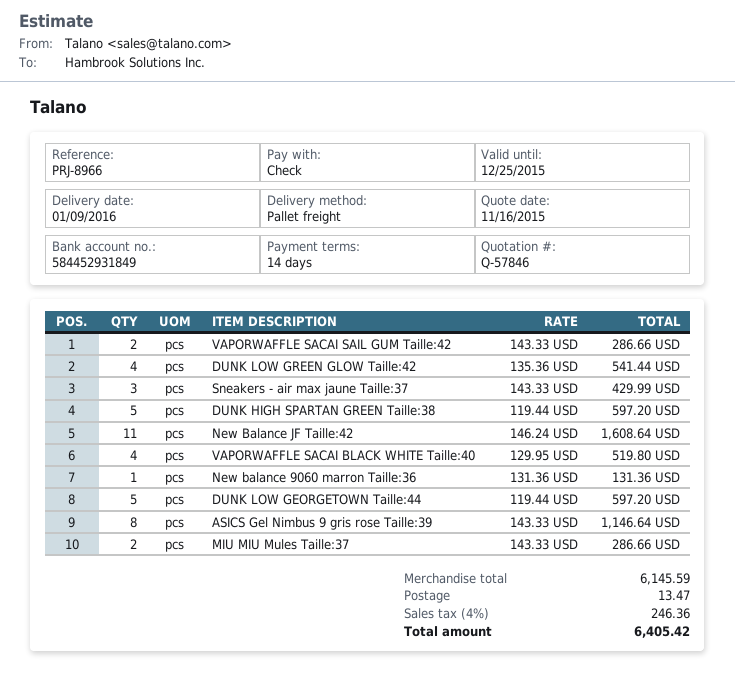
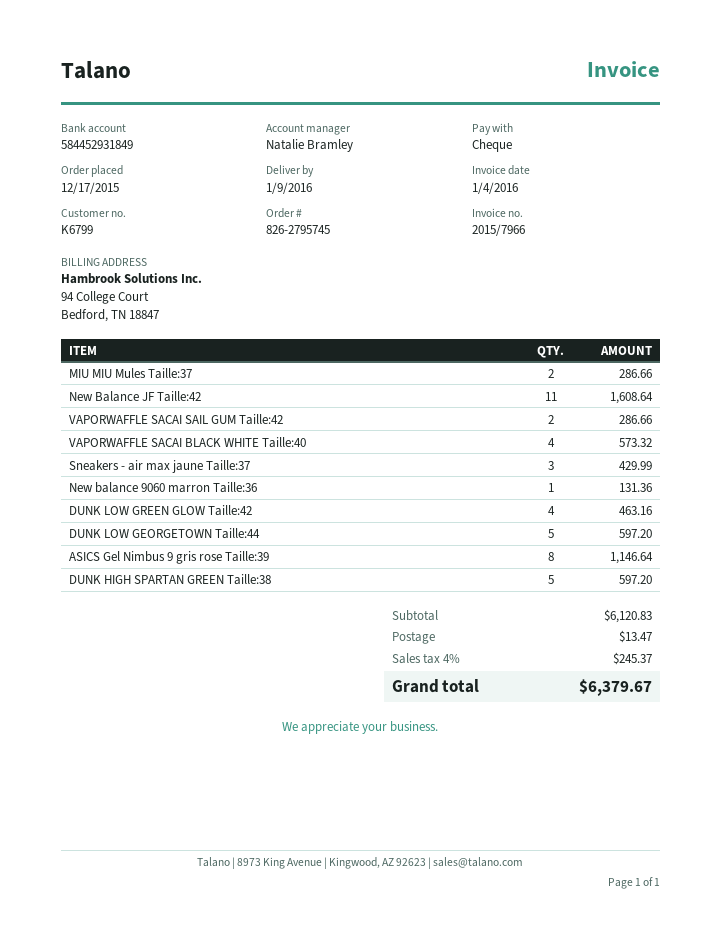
DUNK LOW GREEN GLOW Taille:42: 4 for 541.44 -> 4 for 463.16
VAPORWAFFLE SACAI BLACK WHITE Taille:40: 4 for 519.80 -> 4 for 573.32
subtotal: 6145.59 -> 6120.83
tax: 4% = 246.36 -> 4% = 245.37
total: 6405.42 -> 6379.67

